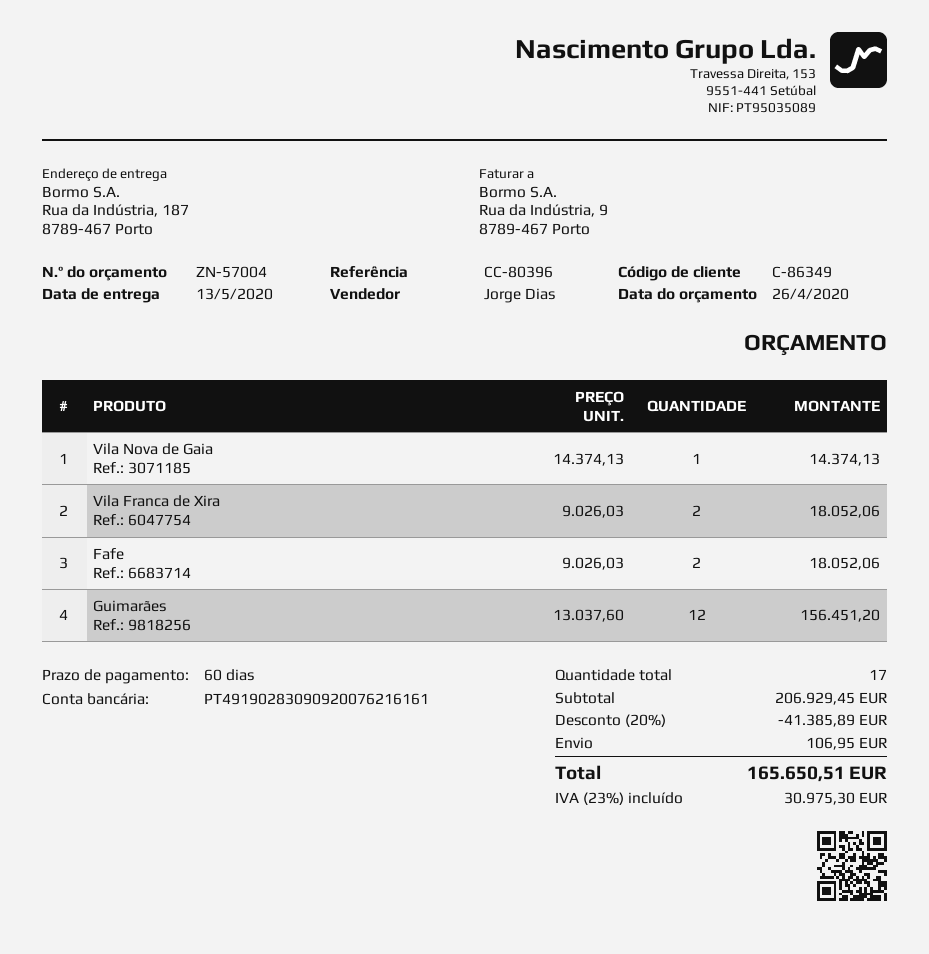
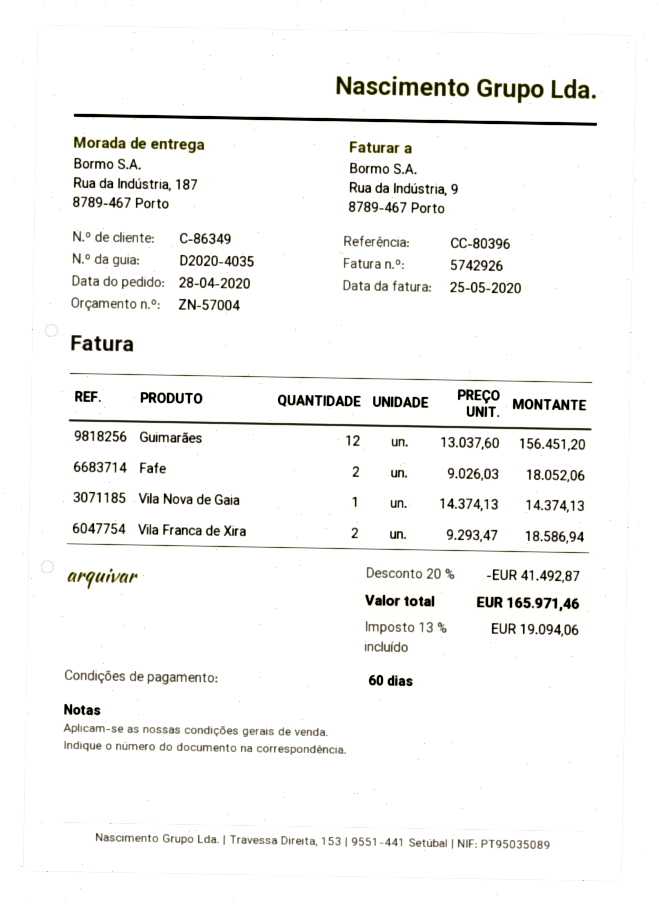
Vila Franca de Xira: 2 x 9026.03 = 18052.06 -> 2 x 9293.47 = 18586.94
discount: 20% = 41385.89 -> 20% = 41492.87
shipping: 106.95 -> none
tax: 23% = 30975.30 -> 13% = 19094.06
total: 165650.51 -> 165971.46

